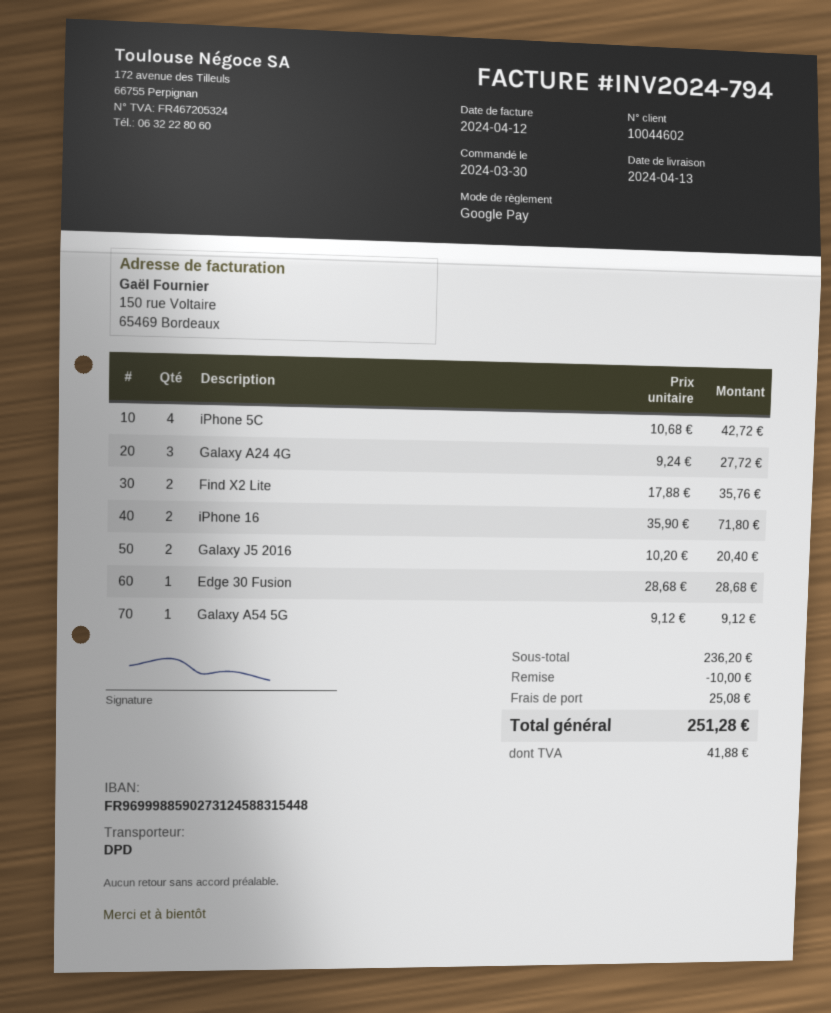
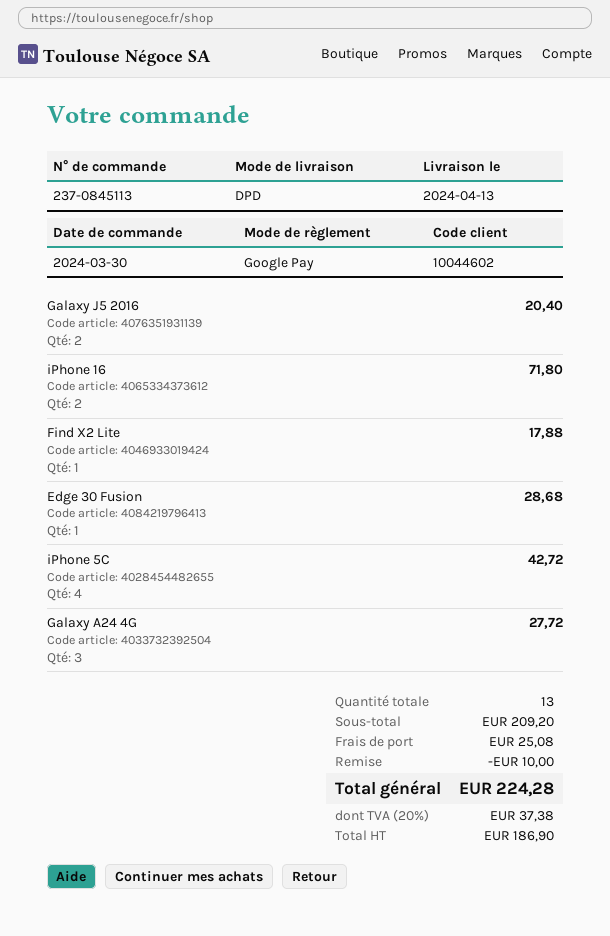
Find X2 Lite: 2 for 35.76 -> 1 for 17.88
Galaxy A54 5G: 1 for 9.12 -> none
subtotal: 236.20 -> 209.20
tax: 41.88 -> 37.38
total: 251.28 -> 224.28

